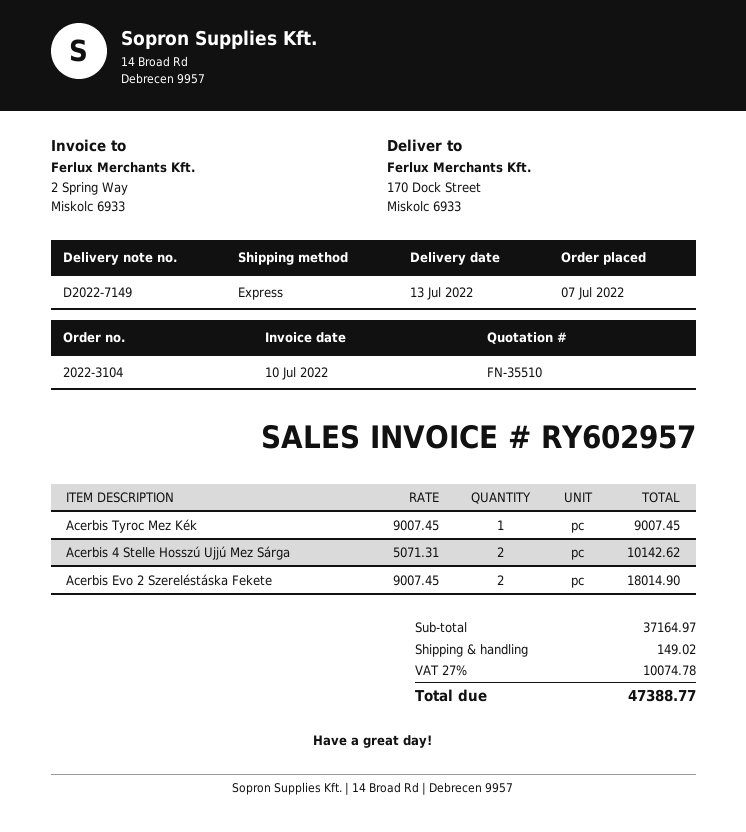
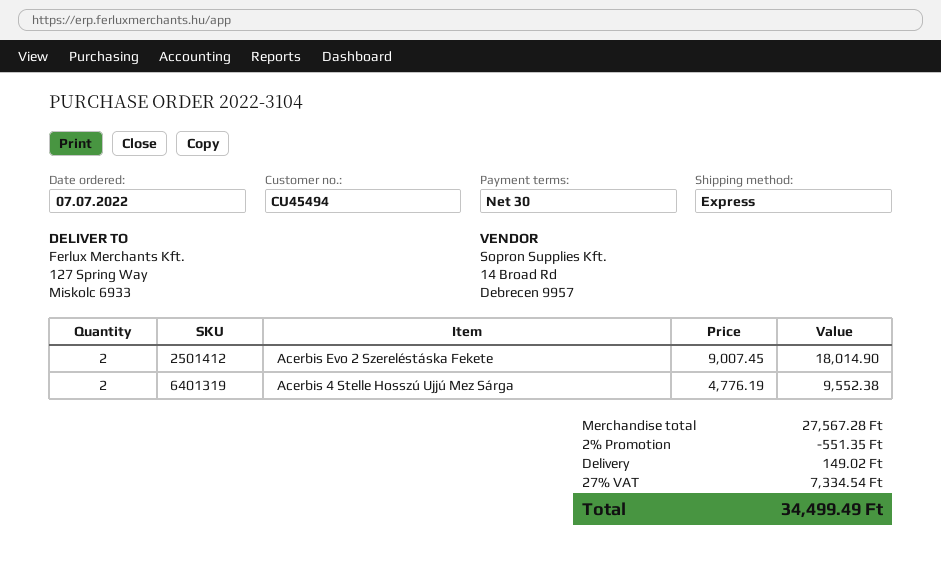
ship to: 170 Dock Street, Miskolc 6933 -> 127 Spring Way, Miskolc 6933
Acerbis Tyroc Mez Kék: 1 x 9007.45 = 9007.45 -> none
Acerbis 4 Stelle Hosszú Ujjú Mez Sárga: 2 x 5071.31 = 10142.62 -> 2 x 4776.19 = 9552.38
subtotal: 37164.97 -> 27567.28
discount: none -> 2% = 551.35
tax: 27% = 10074.78 -> 27% = 7334.54
total: 47388.77 -> 34499.49

